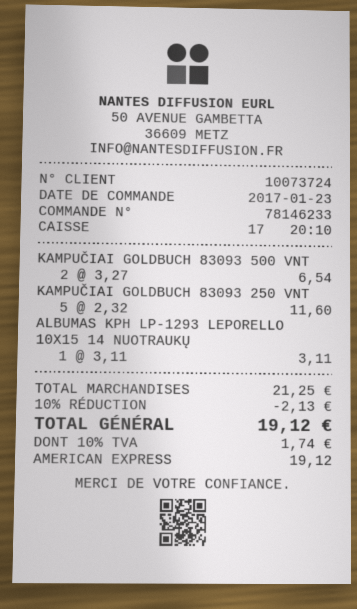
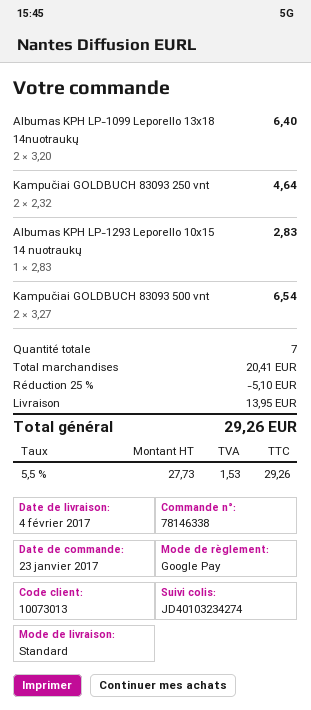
order number: 78146233 -> 78146338
customer number: 10073724 -> 10073013
payment method: American Express -> Google Pay
KAMPUČIAI GOLDBUCH 83093 250 VNT: 5 x 2.32 = 11.60 -> 2 x 2.32 = 4.64
ALBUMAS KPH LP-1293 LEPORELLO 10X15 14 NUOTRAUKŲ: 1 x 3.11 = 3.11 -> 1 x 2.83 = 2.83
Albumas KPH LP-1099 Leporello 13x18 14nuotraukų: none -> 2 x 3.20 = 6.40
subtotal: 21.25 -> 20.41
discount: 10% = 2.13 -> 25% = 5.10
shipping: none -> 13.95
tax: 10% = 1.74 -> 5.5% = 1.53
total: 19.12 -> 29.26

